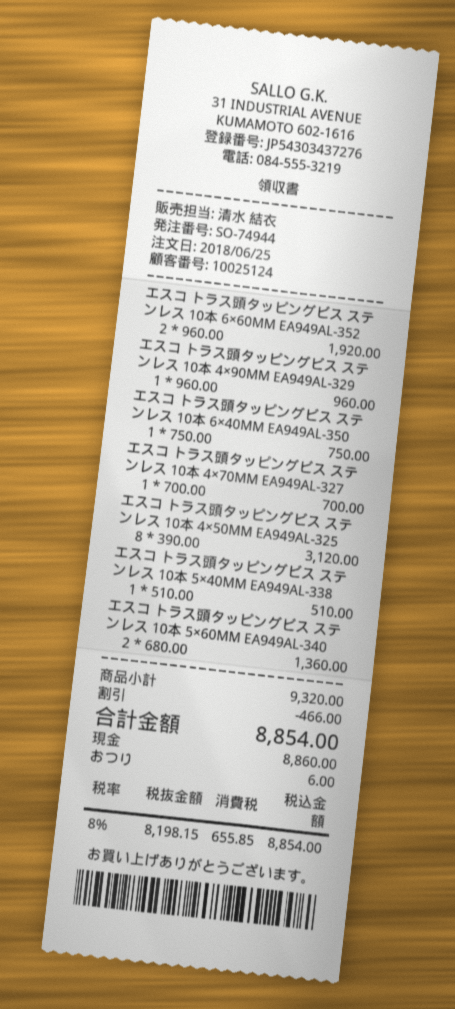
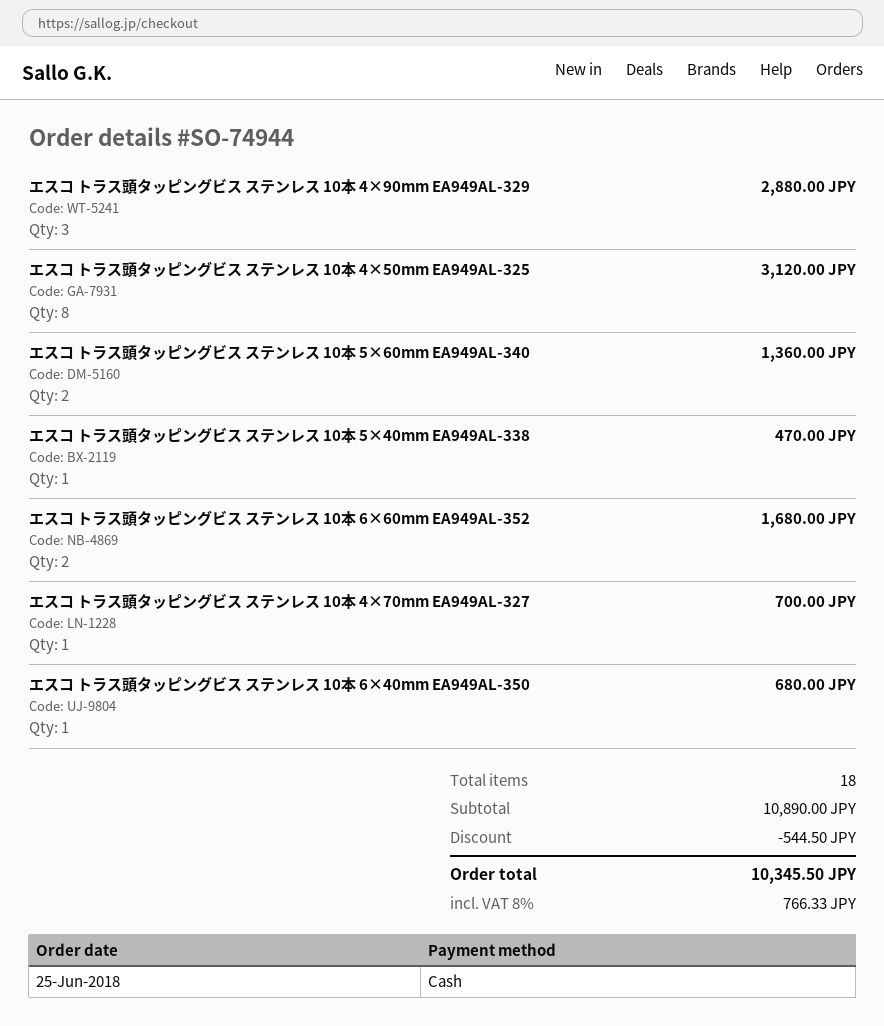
エスコ トラス頭タッピングビス ステンレス 10本 6×60MM EA949AL-352: 2 for 1920.00 -> 2 for 1680.00
エスコ トラス頭タッピングビス ステンレス 10本 4×90MM EA949AL-329: 1 for 960.00 -> 3 for 2880.00
エスコ トラス頭タッピングビス ステンレス 10本 6×40MM EA949AL-350: 1 for 750.00 -> 1 for 680.00
エスコ トラス頭タッピングビス ステンレス 10本 5×40MM EA949AL-338: 1 for 510.00 -> 1 for 470.00
subtotal: 9320.00 -> 10890.00
discount: 466.00 -> 544.50
tax: 8% = 655.85 -> 8% = 766.33
total: 8854.00 -> 10345.50

